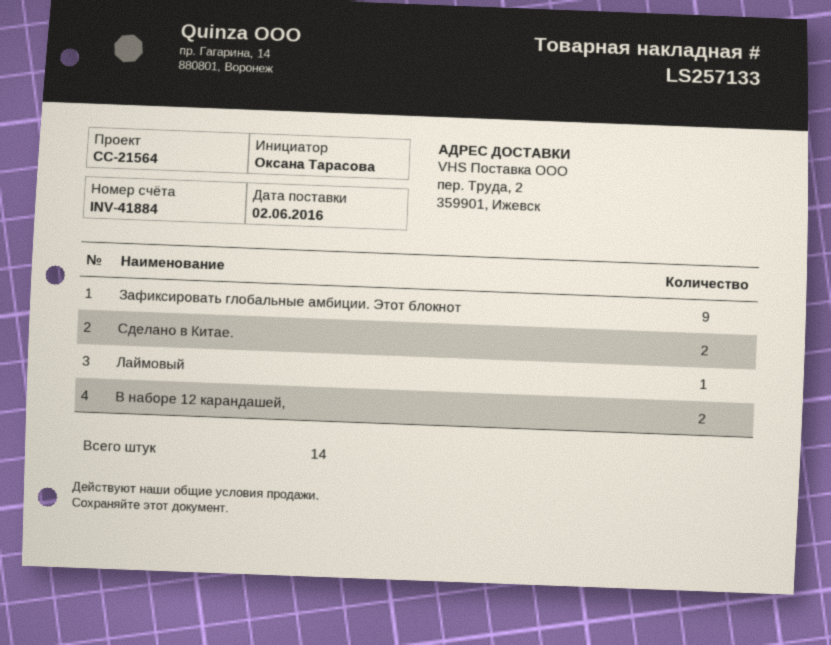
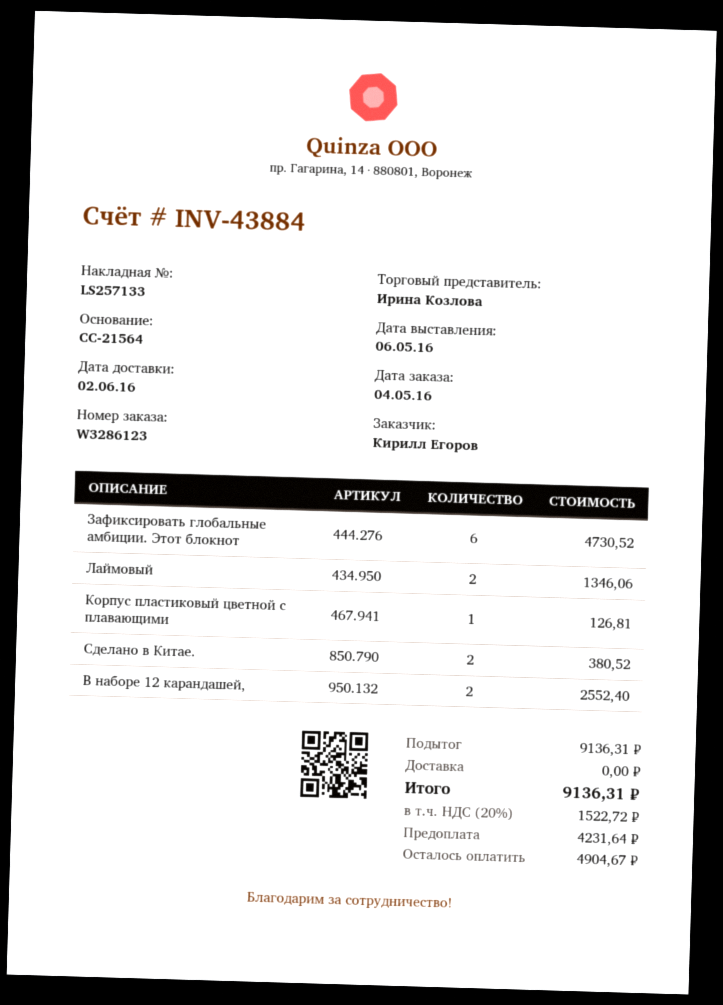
invoice number: INV-41884 -> INV-43884
ordered by: Оксана Тарасова -> Кирилл Егоров
Зафиксировать глобальные амбиции. Этот блокнот: 9 -> 6
Лаймовый: 1 -> 2
Корпус пластиковый цветной с плавающими: none -> 1

